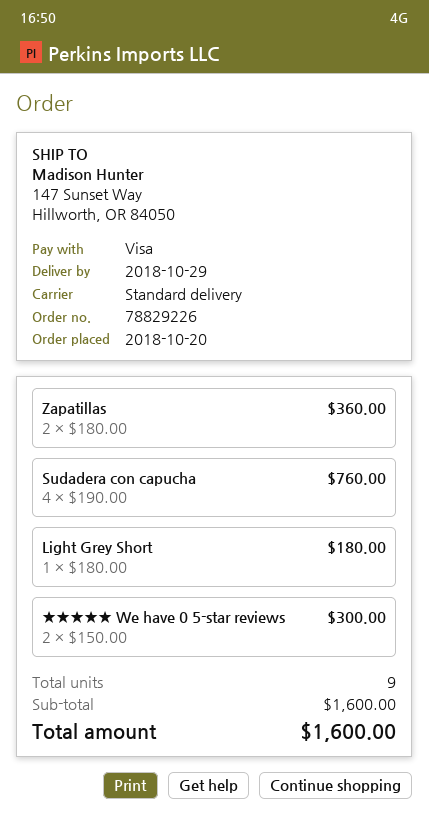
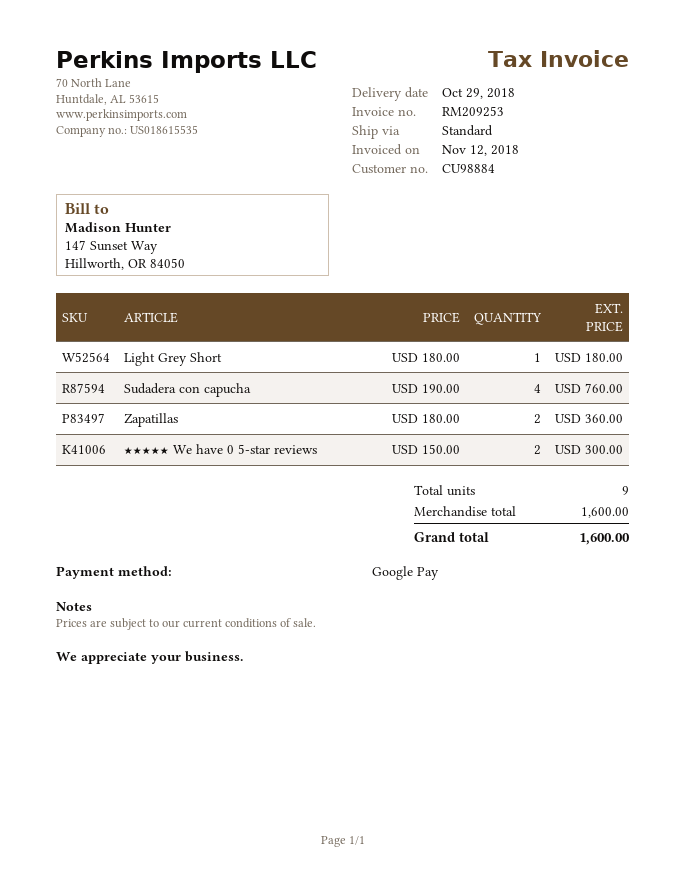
payment method: Visa -> Google Pay

